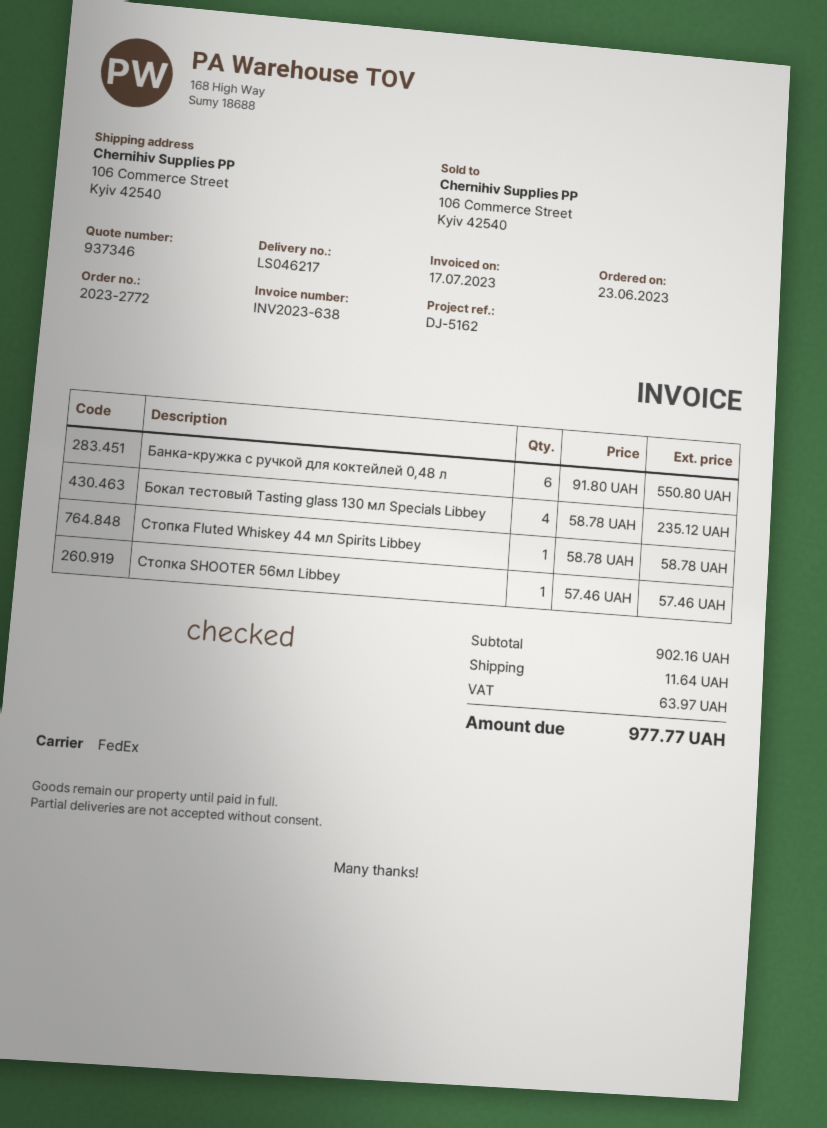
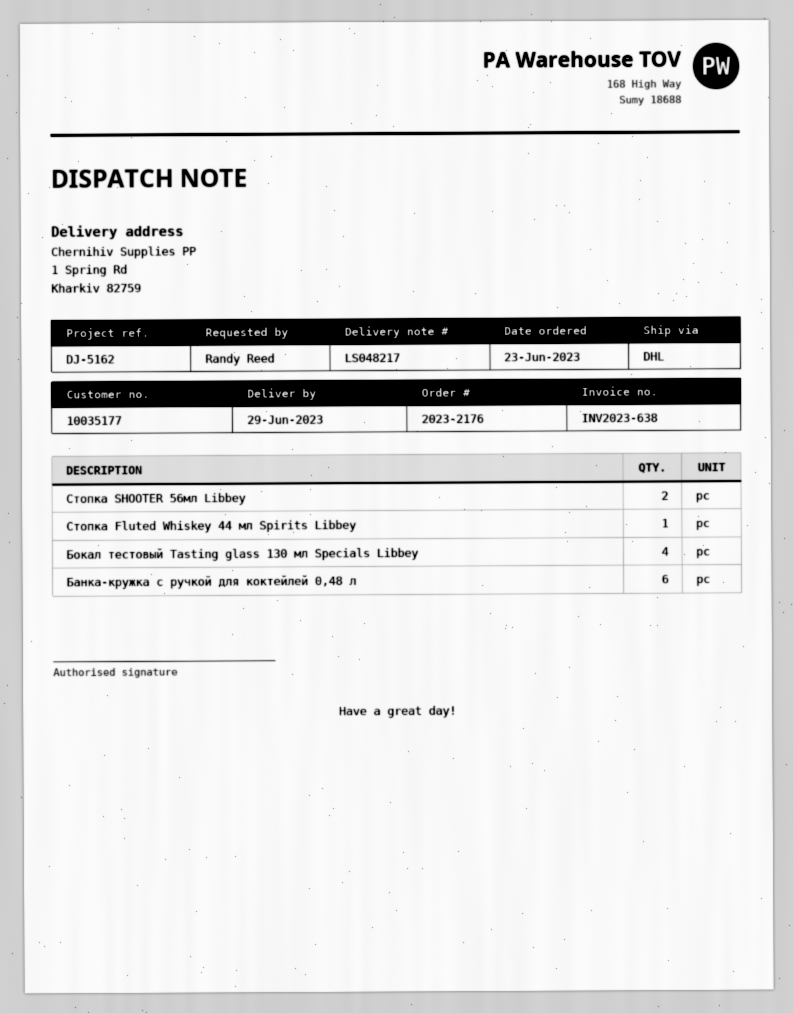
order number: 2023-2772 -> 2023-2176
delivery note number: LS046217 -> LS048217
shipping method: FedEx -> DHL
ship to: 106 Commerce Street, Kyiv 42540 -> 1 Spring Rd, Kharkiv 82759
Стопка SHOOTER 56мл Libbey: 1 -> 2

